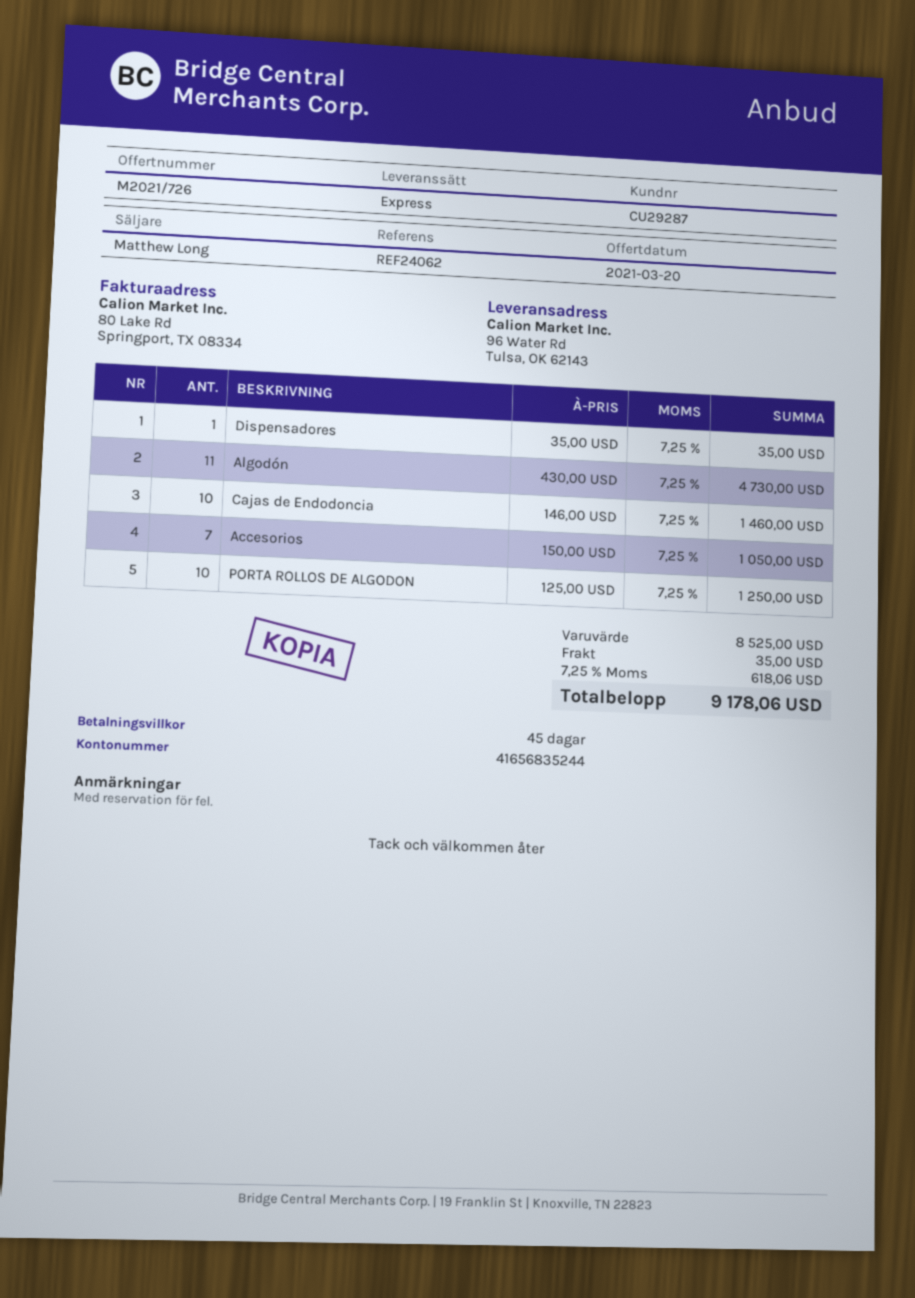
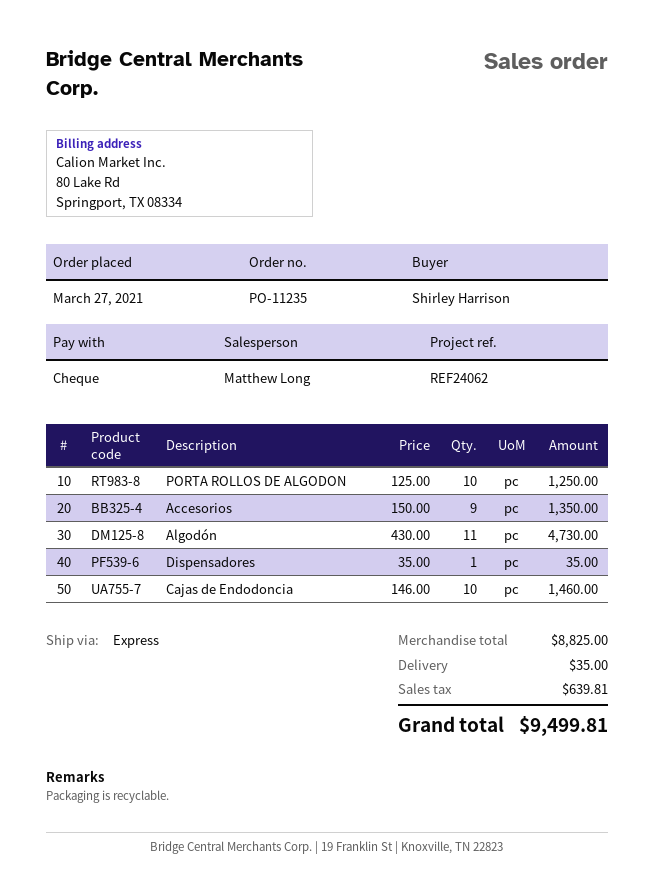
Accesorios: 7 x 150.00 = 1050.00 -> 9 x 150.00 = 1350.00
subtotal: 8525.00 -> 8825.00
tax: 618.06 -> 639.81
total: 9178.06 -> 9499.81

